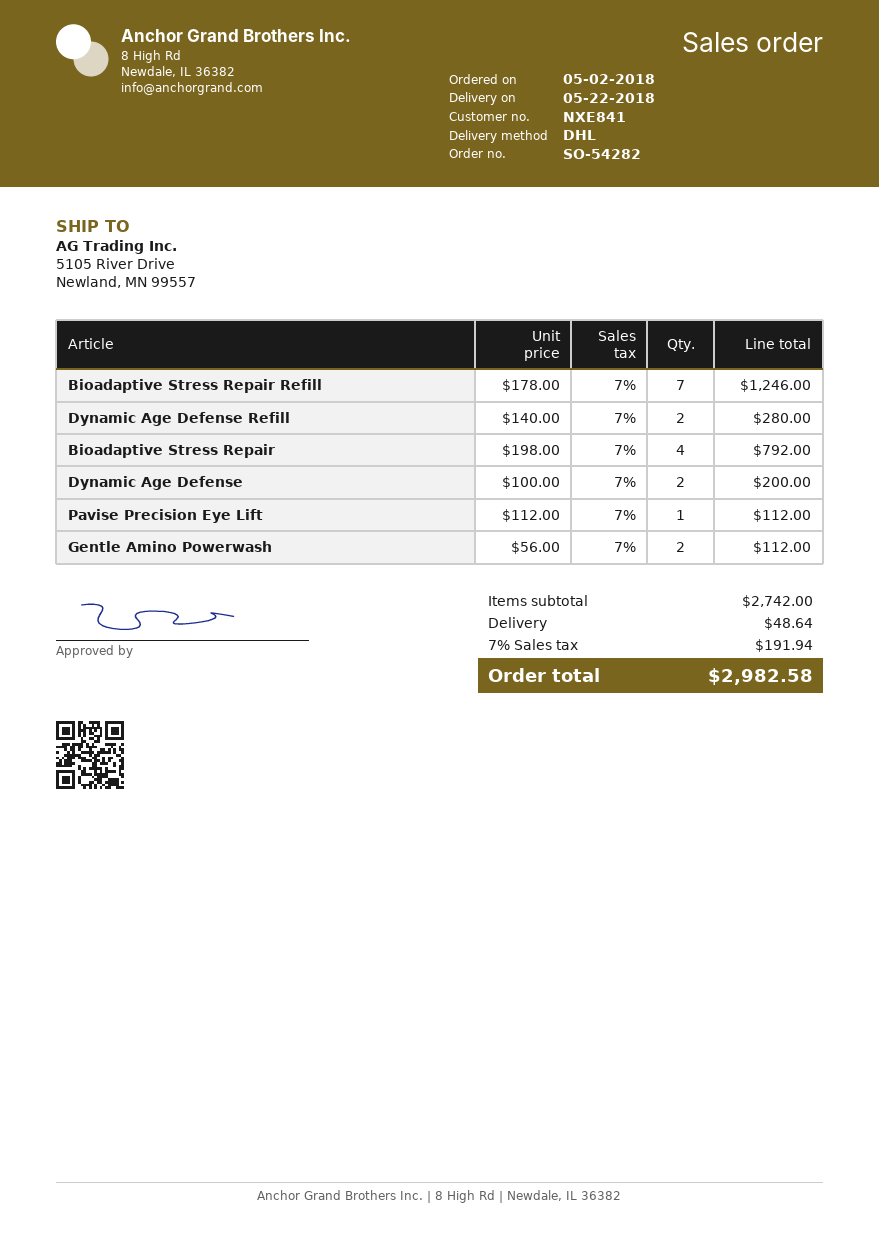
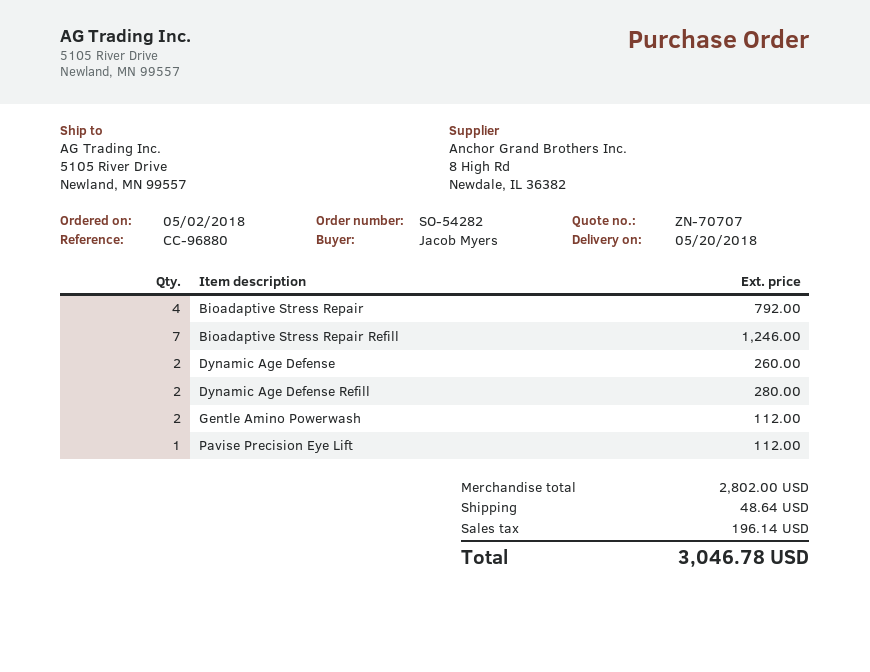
delivery date: 2018-05-22 -> 2018-05-20
Dynamic Age Defense: 2 for 200.00 -> 2 for 260.00
subtotal: 2742.00 -> 2802.00
tax: 191.94 -> 196.14
total: 2982.58 -> 3046.78

